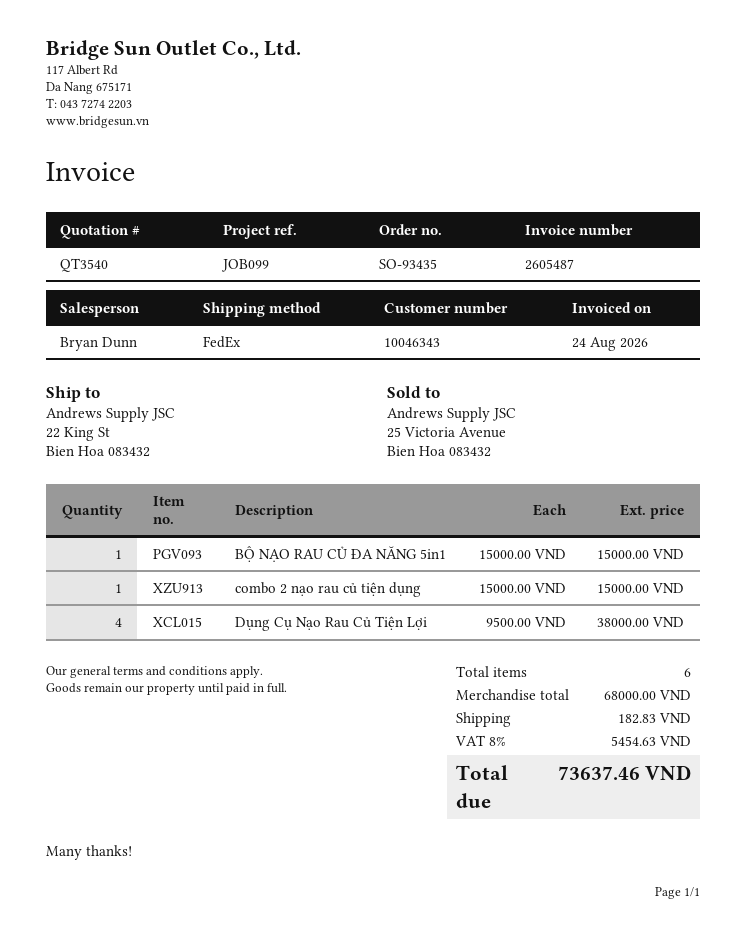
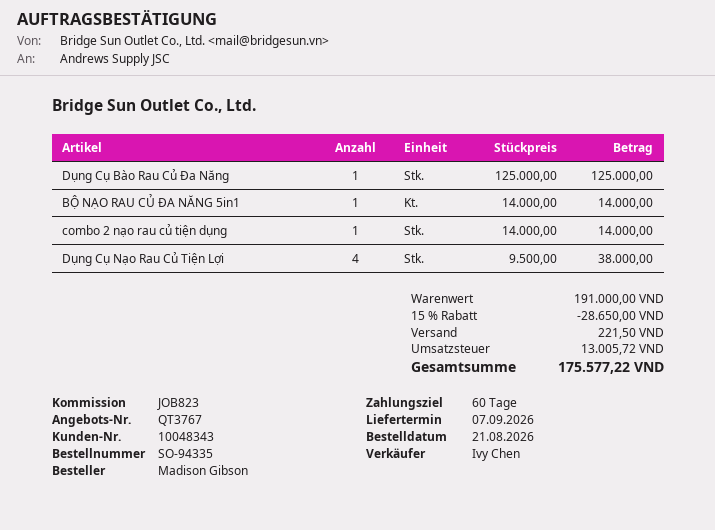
quote number: QT3540 -> QT3767
order number: SO-93435 -> SO-94335
customer number: 10046343 -> 10048343
reference: JOB099 -> JOB823
sales rep: Bryan Dunn -> Ivy Chen
BỘ NẠO RAU CỦ ĐA NĂNG 5in1: 1 x 15000.00 = 15000.00 -> 1 x 14000.00 = 14000.00
combo 2 nạo rau củ tiện dụng: 1 x 15000.00 = 15000.00 -> 1 x 14000.00 = 14000.00
Dụng Cụ Bào Rau Củ Đa Năng: none -> 1 x 125000.00 = 125000.00
subtotal: 68000.00 -> 191000.00
discount: none -> 15% = 28650.00
shipping: 182.83 -> 221.50
tax: 5454.63 -> 13005.72
total: 73637.46 -> 175577.22

